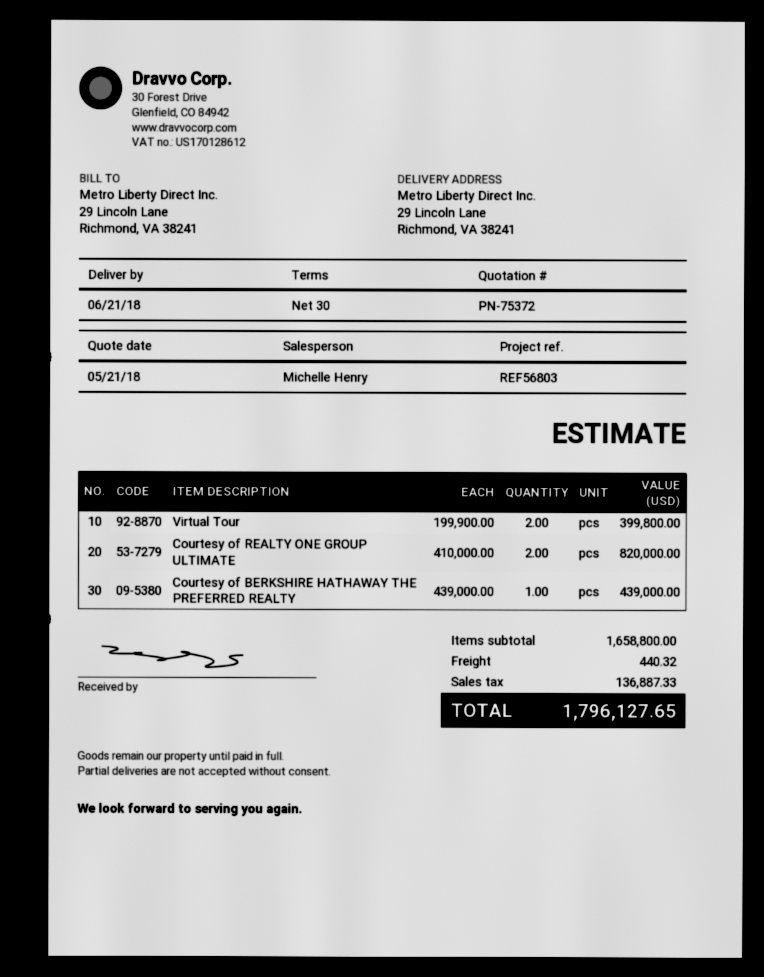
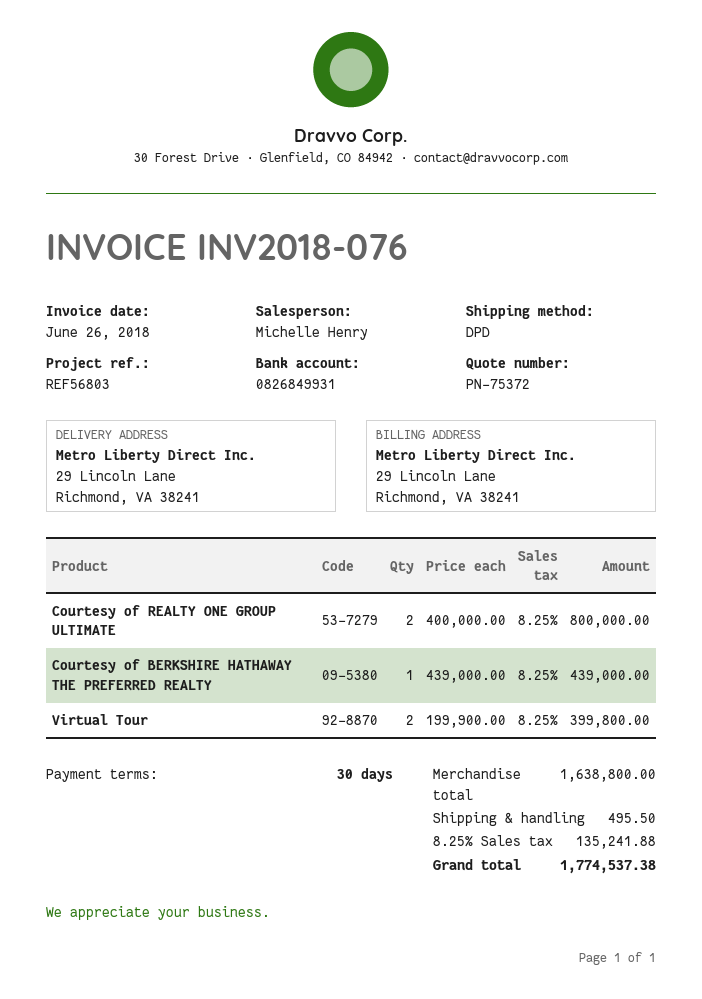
Courtesy of REALTY ONE GROUP ULTIMATE: 2 x 410000.00 = 820000.00 -> 2 x 400000.00 = 800000.00
subtotal: 1658800.00 -> 1638800.00
shipping: 440.32 -> 495.50
tax: 136887.33 -> 135241.88
total: 1796127.65 -> 1774537.38

